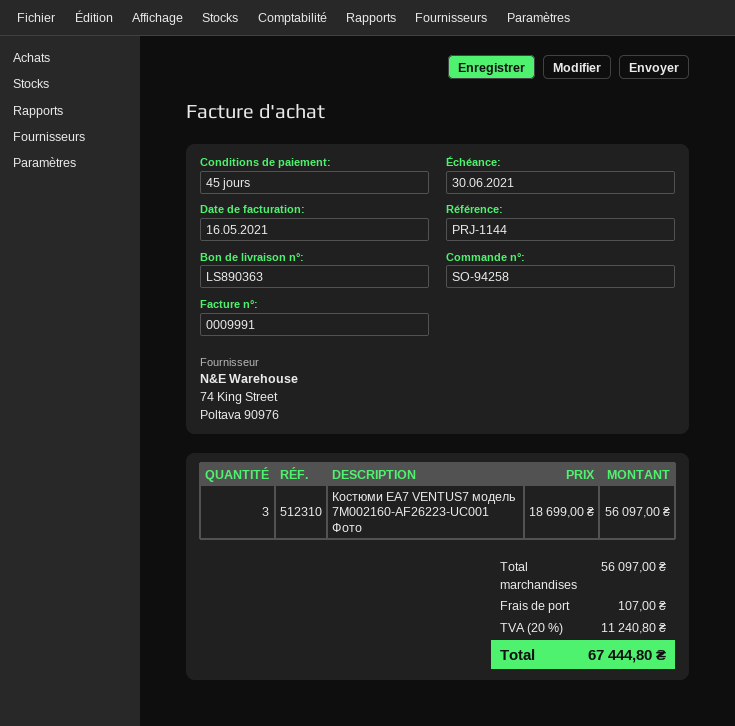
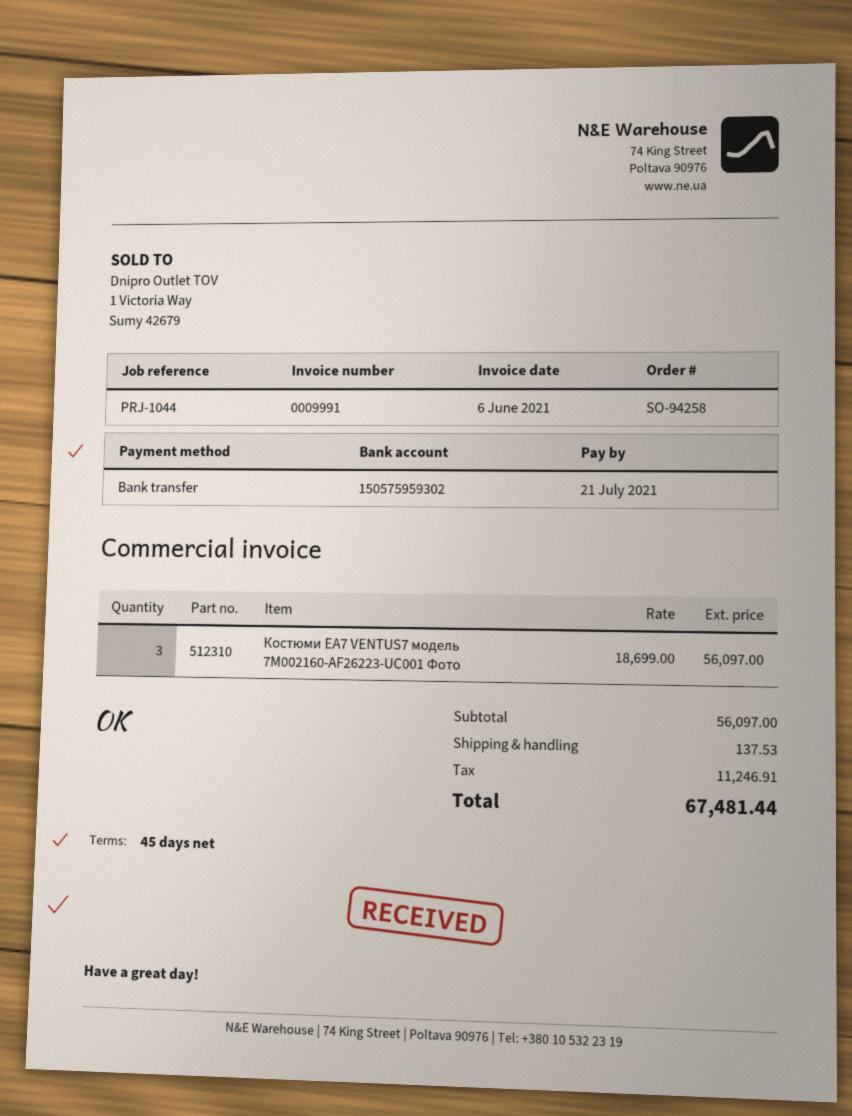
invoice date: 2021-05-16 -> 2021-06-06
due date: 2021-06-30 -> 2021-07-21
reference: PRJ-1144 -> PRJ-1044
shipping: 107.00 -> 137.53
tax: 11240.80 -> 11246.91
total: 67444.80 -> 67481.44

